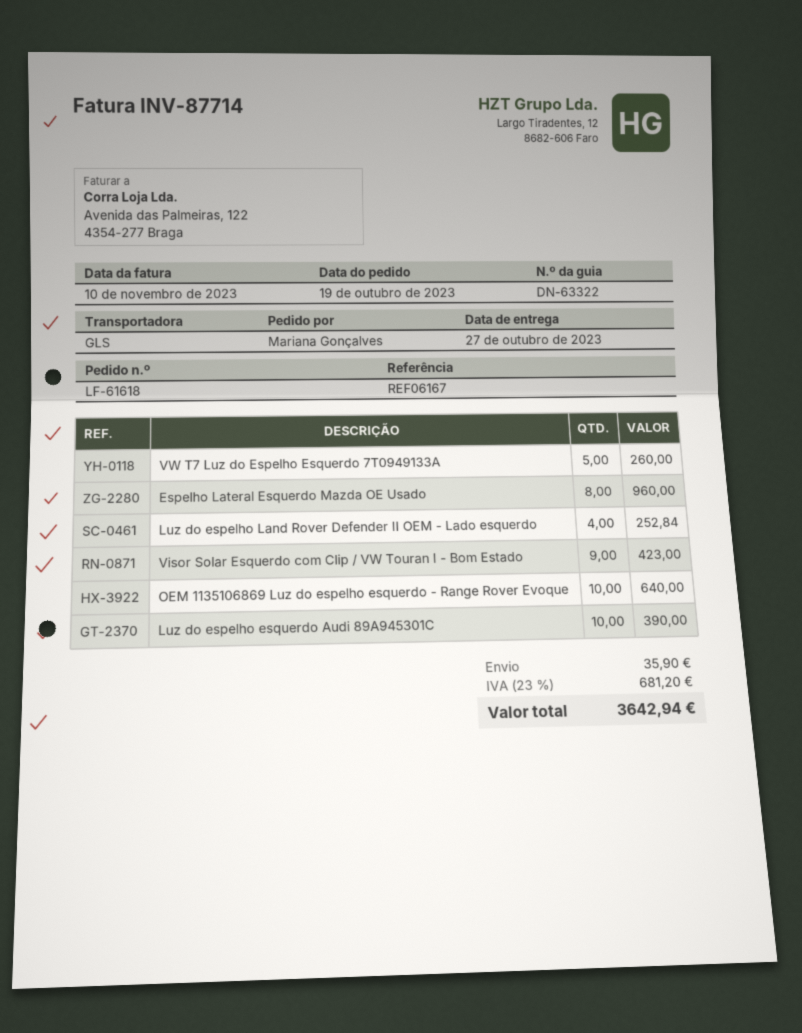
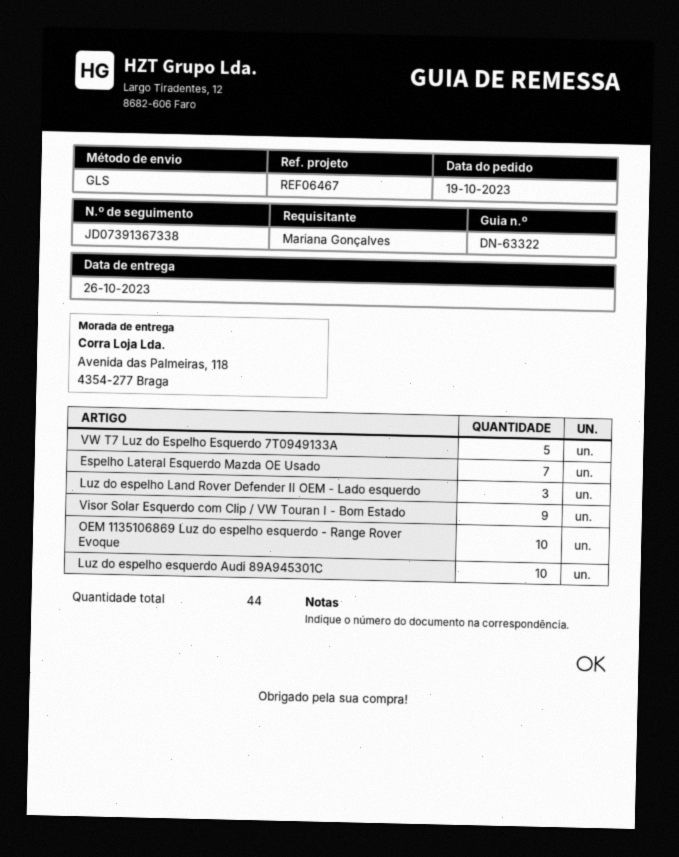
delivery date: 2023-10-27 -> 2023-10-26
reference: REF06167 -> REF06467
Espelho Lateral Esquerdo Mazda OE Usado: 8 -> 7
Luz do espelho Land Rover Defender II OEM - Lado esquerdo: 4 -> 3

